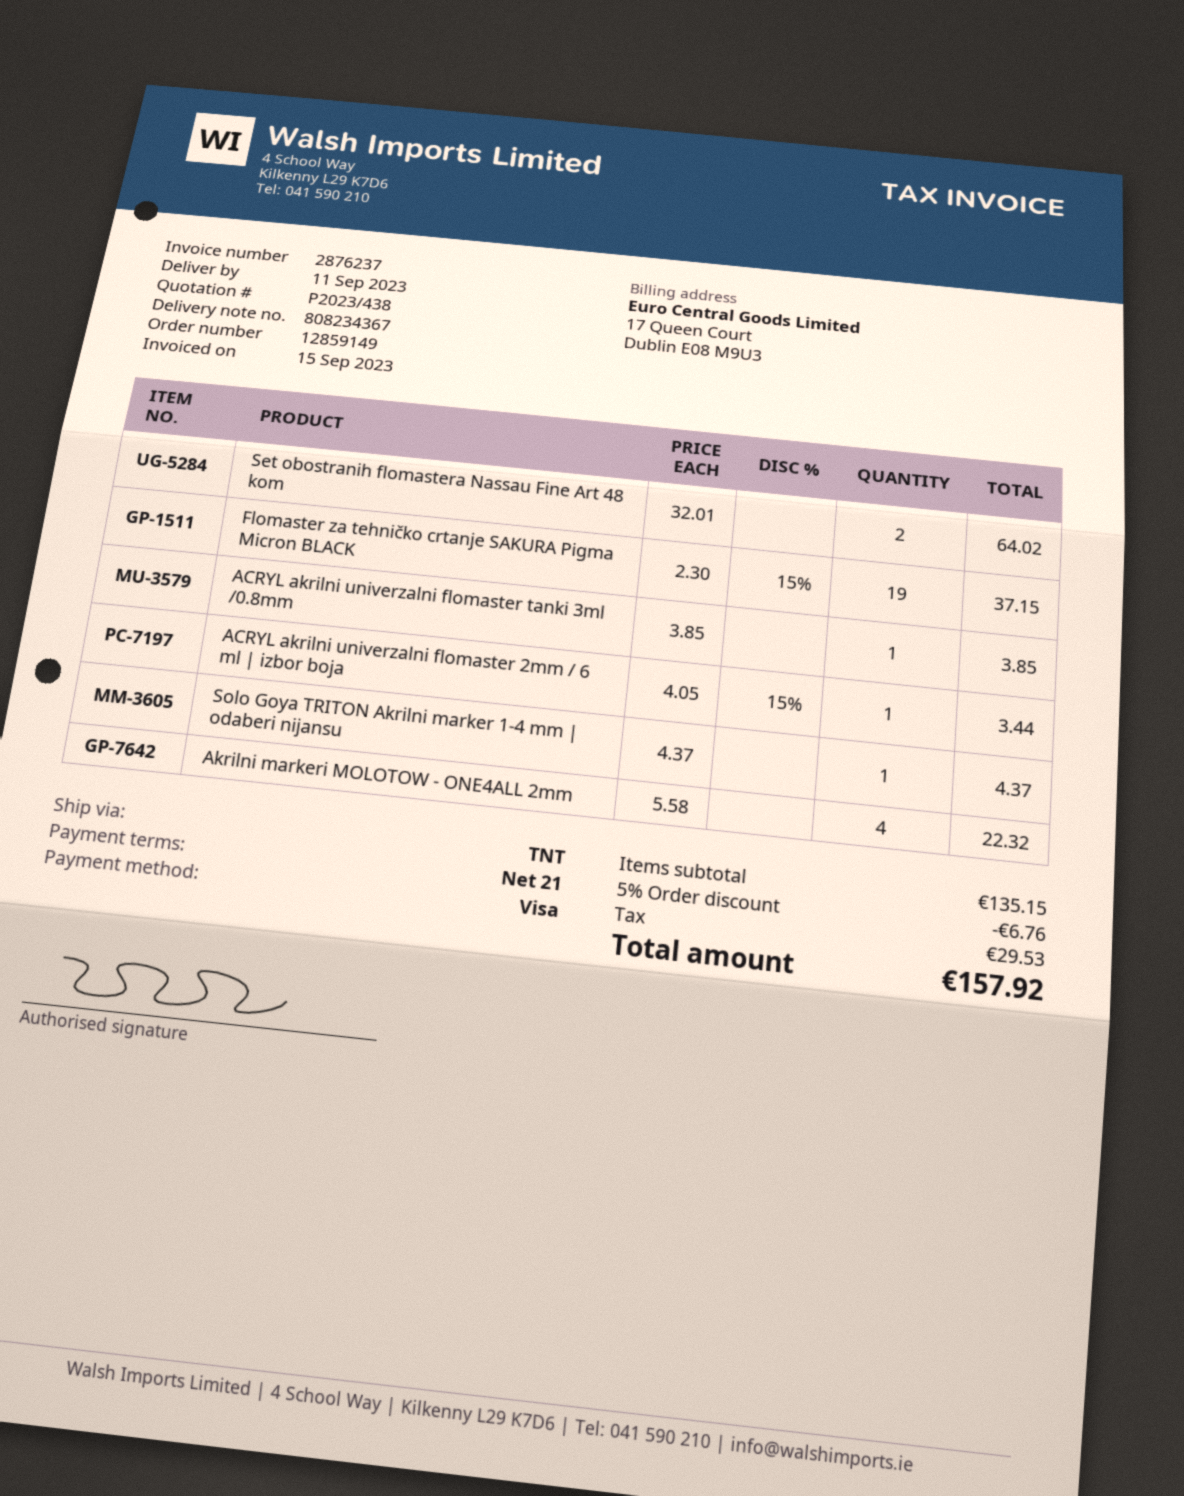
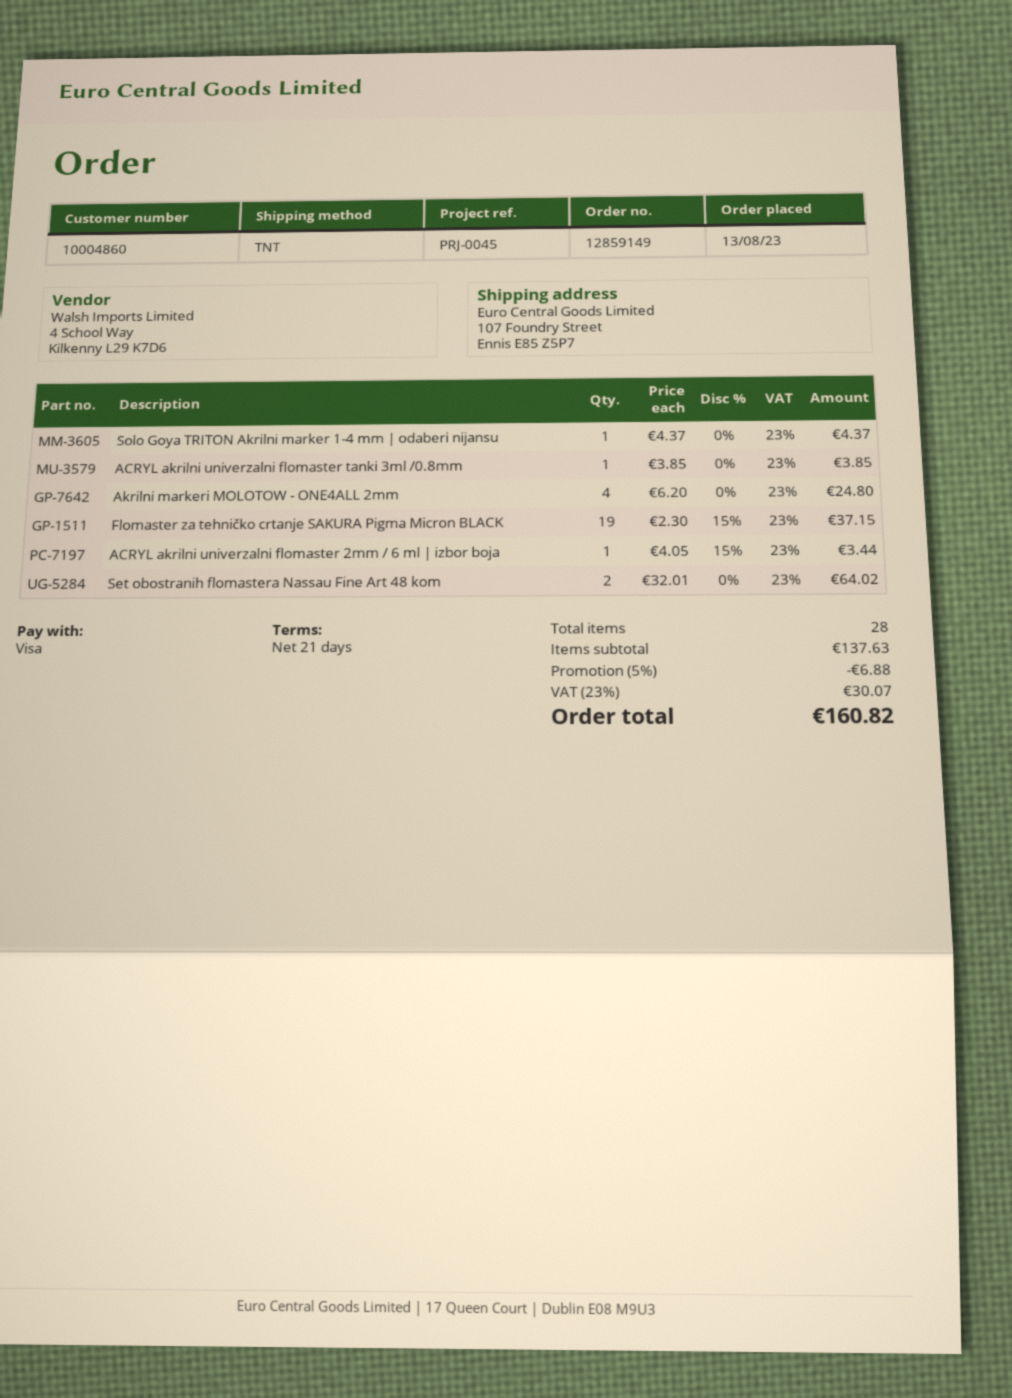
Akrilni markeri MOLOTOW - ONE4ALL 2mm: 4 x 5.58 = 22.32 -> 4 x 6.20 = 24.80
subtotal: 135.15 -> 137.63
discount: 5% = 6.76 -> 5% = 6.88
tax: 29.53 -> 30.07
total: 157.92 -> 160.82

